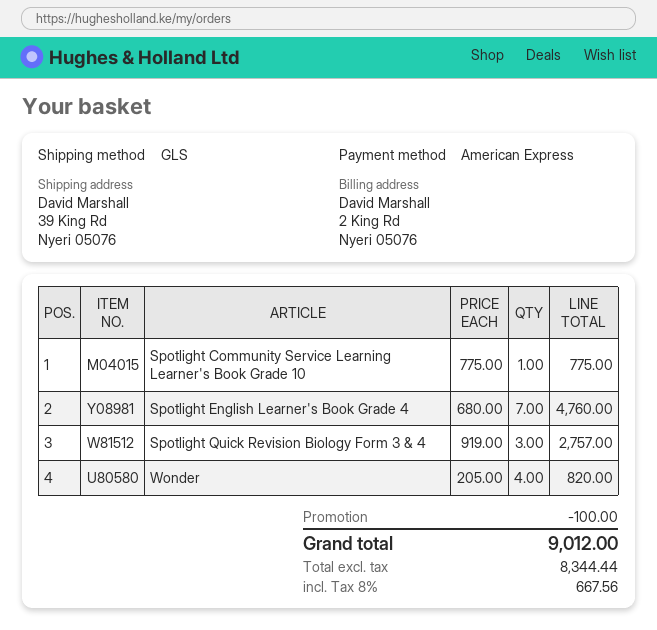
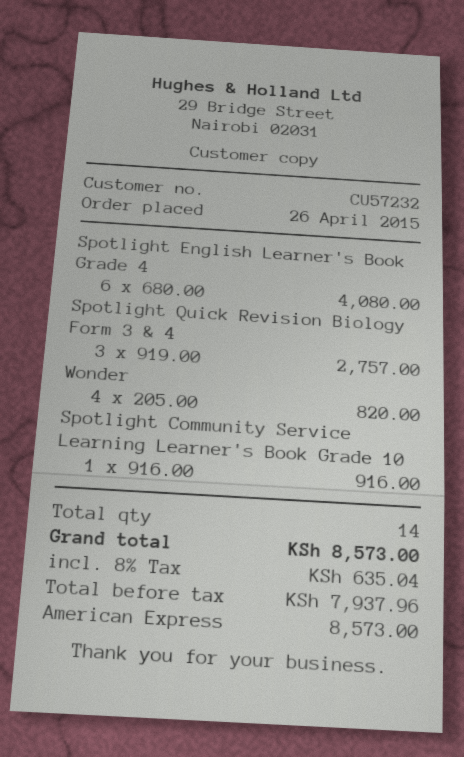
Spotlight Community Service Learning Learner's Book Grade 10: 1 x 775.00 = 775.00 -> 1 x 916.00 = 916.00
Spotlight English Learner's Book Grade 4: 7 x 680.00 = 4760.00 -> 6 x 680.00 = 4080.00
discount: 100.00 -> none
net: 8344.44 -> 7937.96
tax: 8% = 667.56 -> 8% = 635.04
total: 9012.00 -> 8573.00

